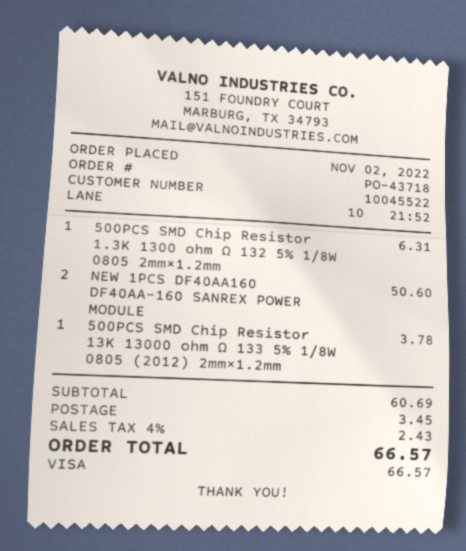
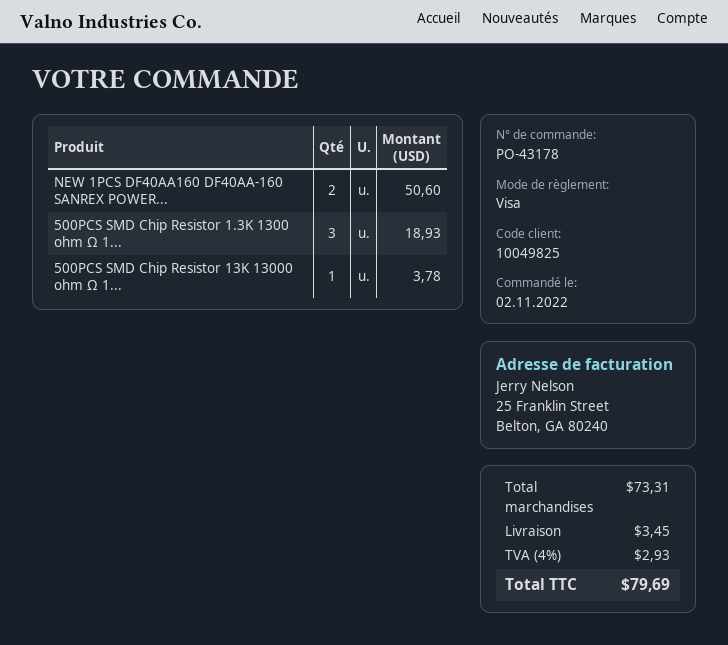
order number: PO-43718 -> PO-43178
customer number: 10045522 -> 10049825
500PCS SMD Chip Resistor 1.3K 1300 ohm Ω 132 5% 1/8W 0805 2mm×1.2mm: 1 for 6.31 -> 3 for 18.93
subtotal: 60.69 -> 73.31
tax: 4% = 2.43 -> 4% = 2.93
total: 66.57 -> 79.69

